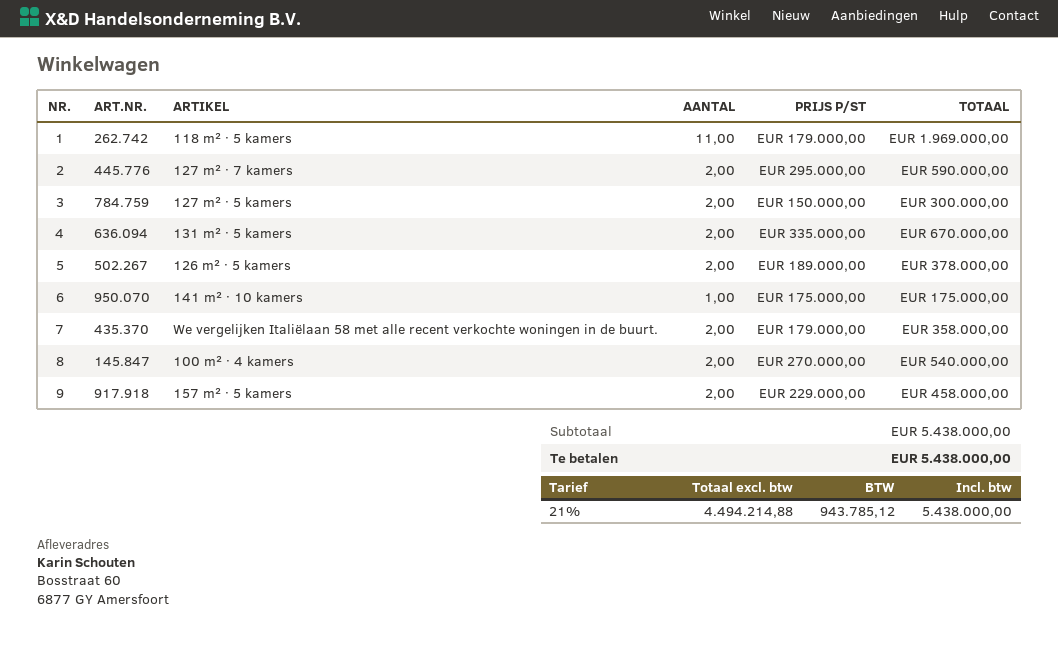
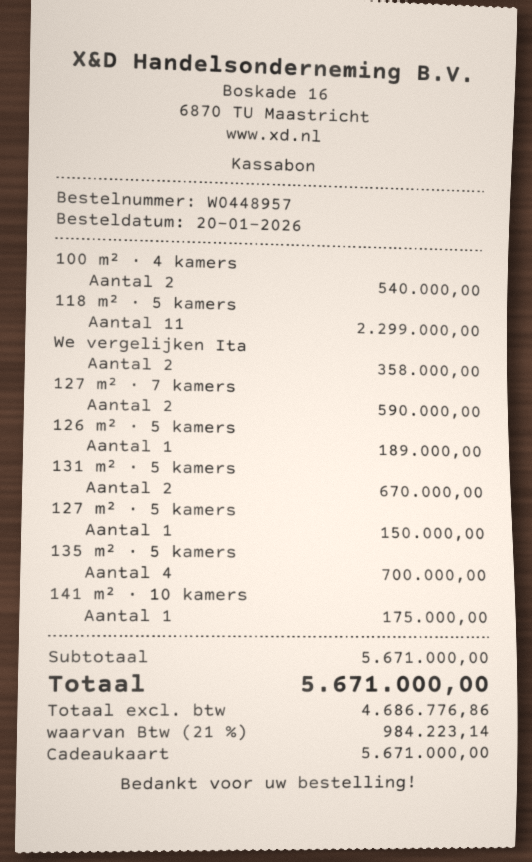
118 m² · 5 kamers: 11 for 1969000.00 -> 11 for 2299000.00
127 m² · 5 kamers: 2 for 300000.00 -> 1 for 150000.00
126 m² · 5 kamers: 2 for 378000.00 -> 1 for 189000.00
157 m² · 5 kamers: 2 for 458000.00 -> none
135 m² · 5 kamers: none -> 4 for 700000.00
subtotal: 5438000.00 -> 5671000.00
net: 4494214.88 -> 4686776.86
tax: 21% = 943785.12 -> 21% = 984223.14
total: 5438000.00 -> 5671000.00

